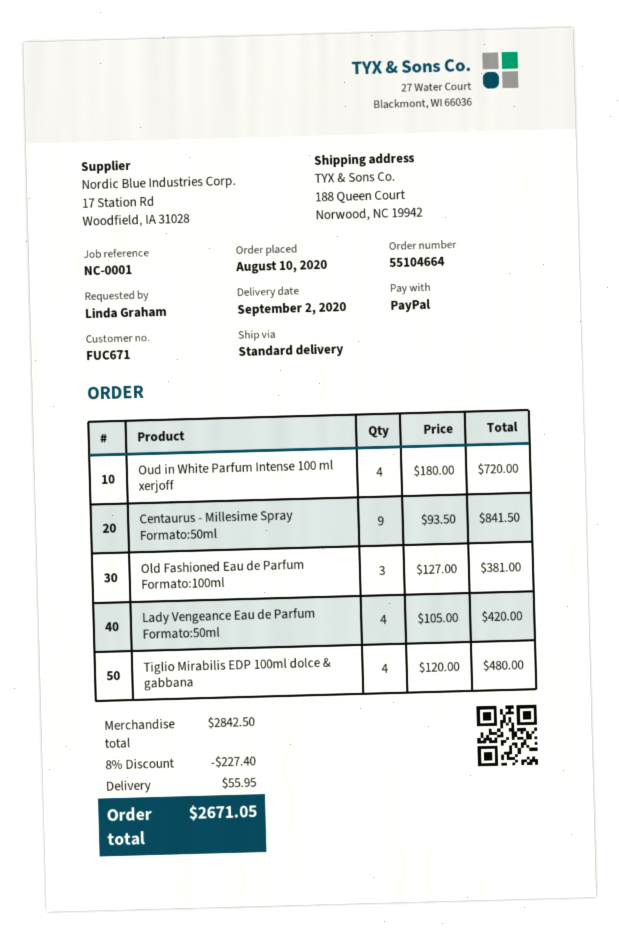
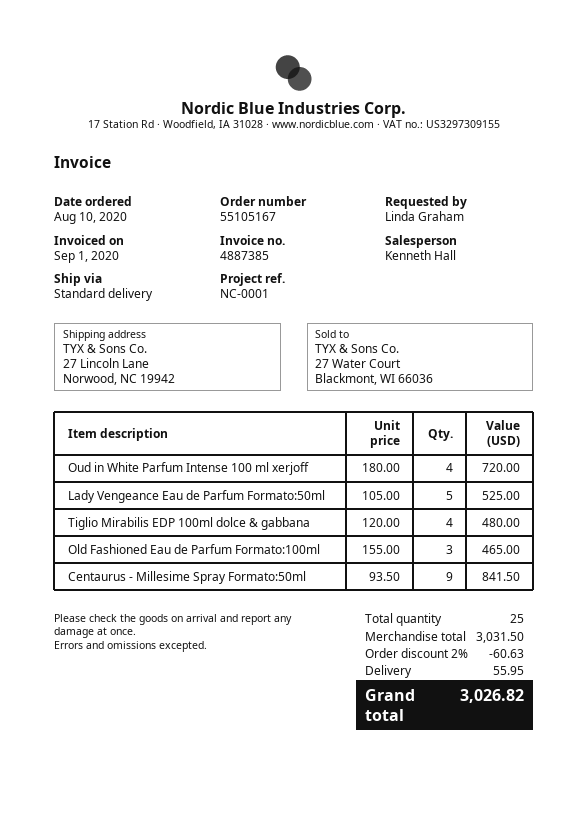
order number: 55104664 -> 55105167
ship to: 188 Queen Court, Norwood, NC 19942 -> 27 Lincoln Lane, Norwood, NC 19942
Old Fashioned Eau de Parfum Formato:100ml: 3 x 127.00 = 381.00 -> 3 x 155.00 = 465.00
Lady Vengeance Eau de Parfum Formato:50ml: 4 x 105.00 = 420.00 -> 5 x 105.00 = 525.00
subtotal: 2842.50 -> 3031.50
discount: 8% = 227.40 -> 2% = 60.63
total: 2671.05 -> 3026.82

